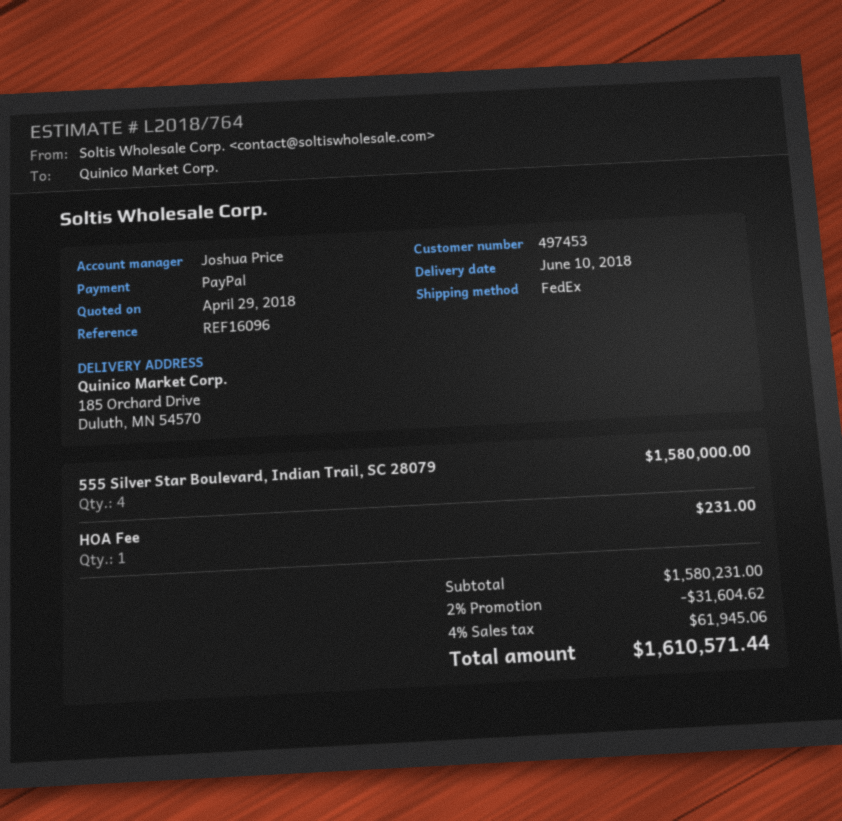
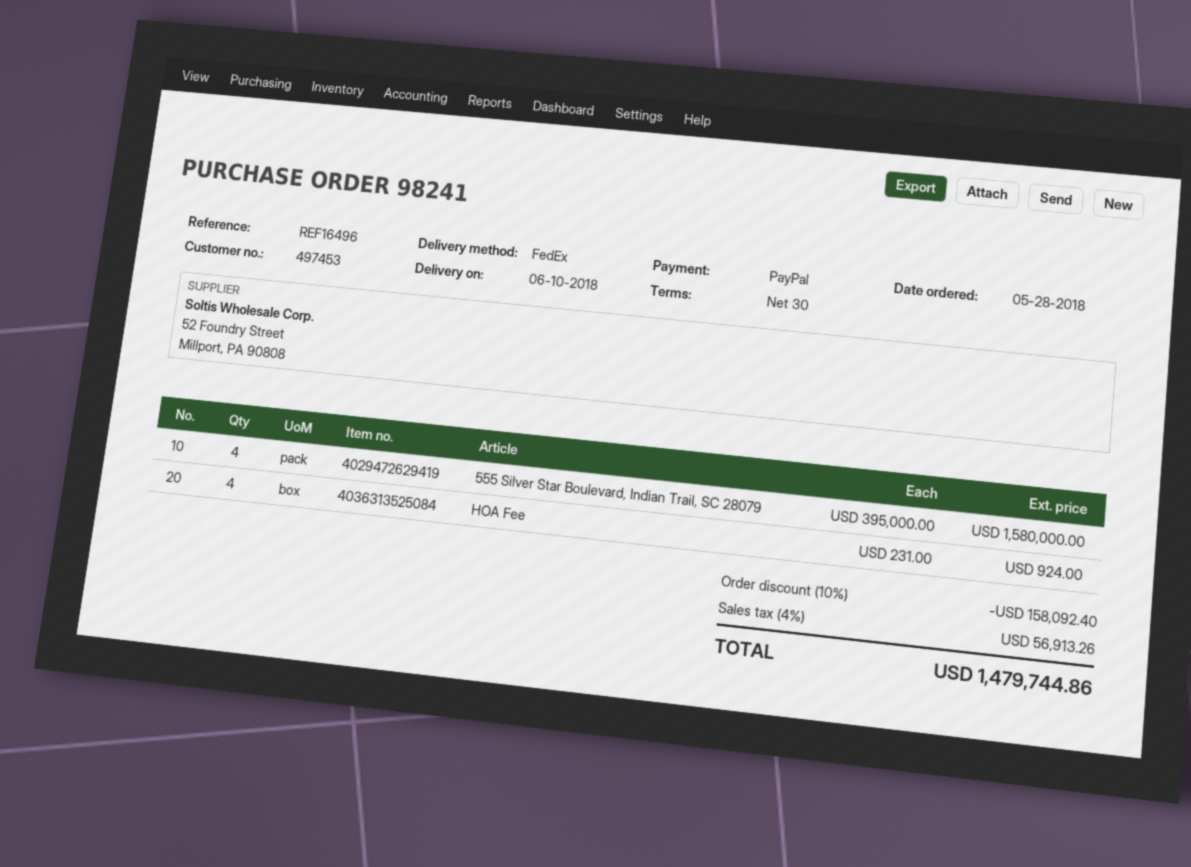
reference: REF16096 -> REF16496
HOA Fee: 1 for 231.00 -> 4 for 924.00
discount: 2% = 31604.62 -> 10% = 158092.40
tax: 4% = 61945.06 -> 4% = 56913.26
total: 1610571.44 -> 1479744.86

